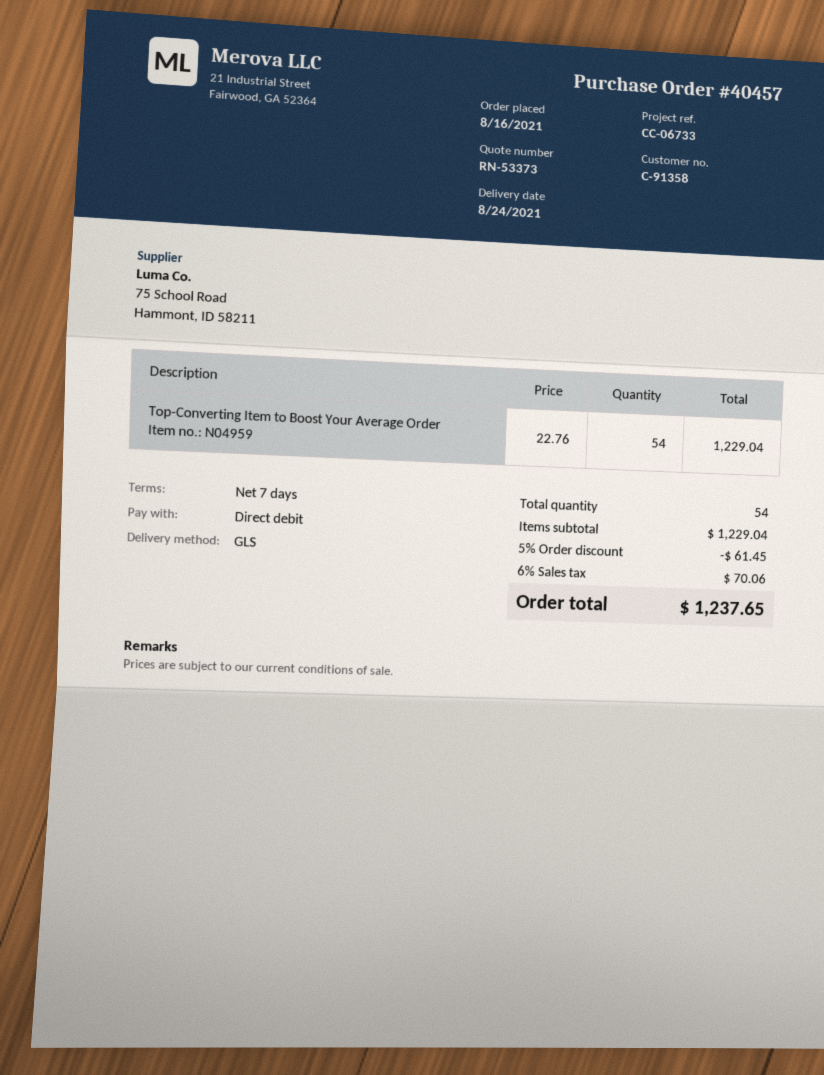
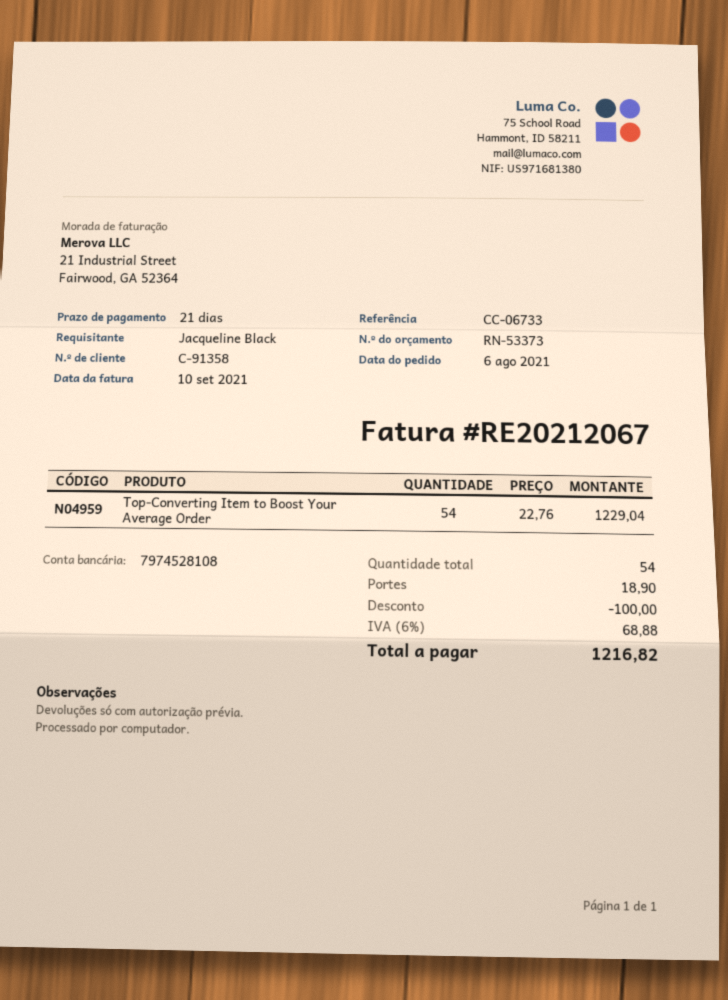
order date: 2021-08-16 -> 2021-08-06
payment terms: 7 days -> 21 days
discount: 61.45 -> 100.00
shipping: none -> 18.90
tax: 6% = 70.06 -> 6% = 68.88
total: 1237.65 -> 1216.82

